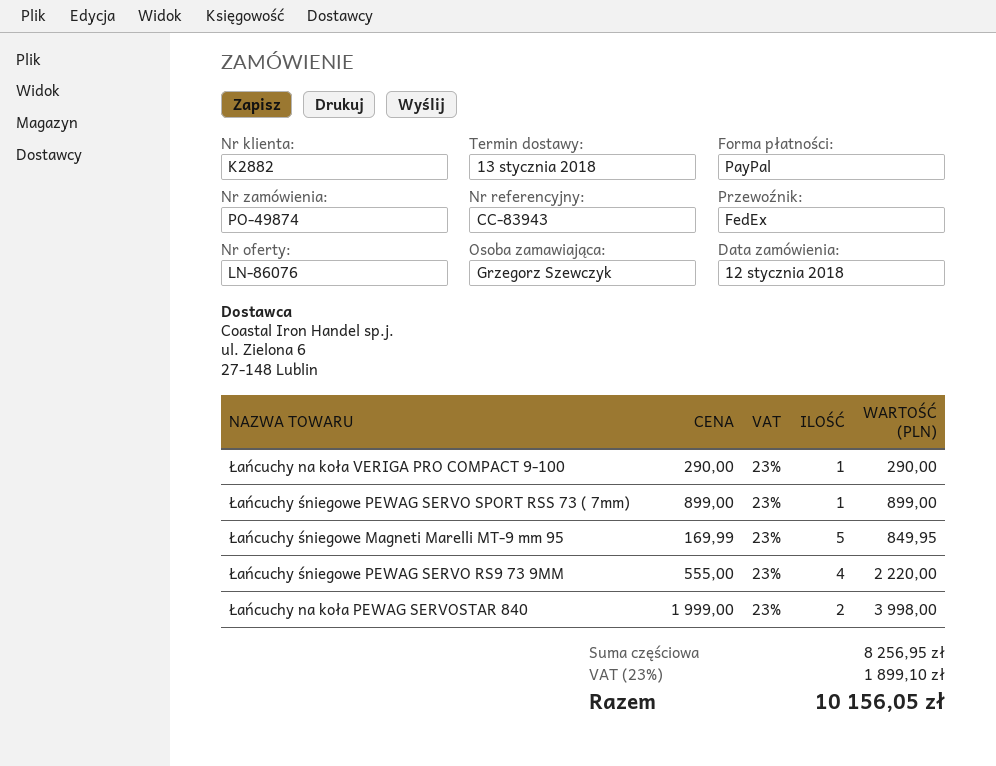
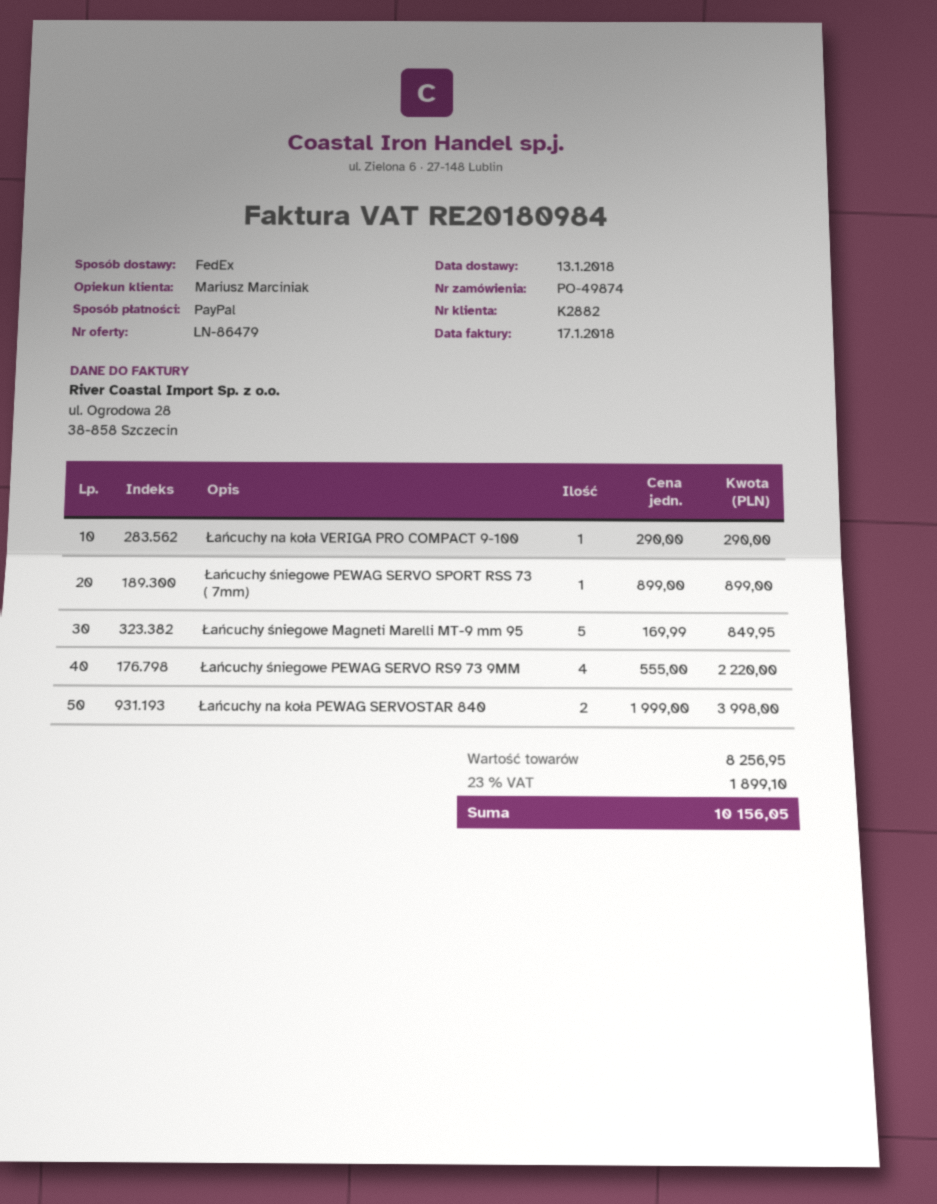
quote number: LN-86076 -> LN-86479

